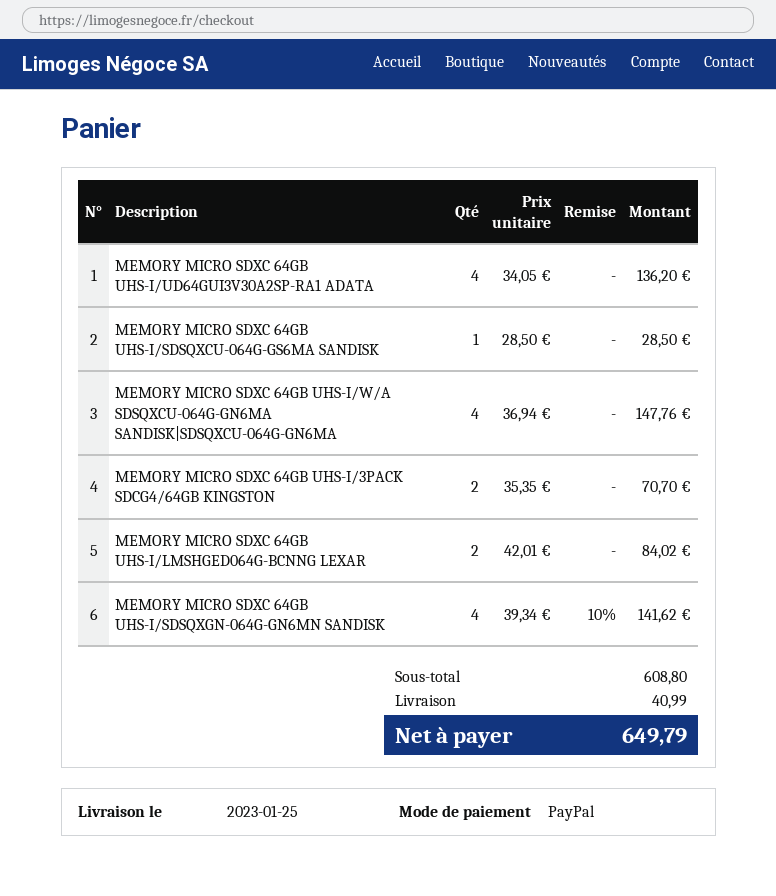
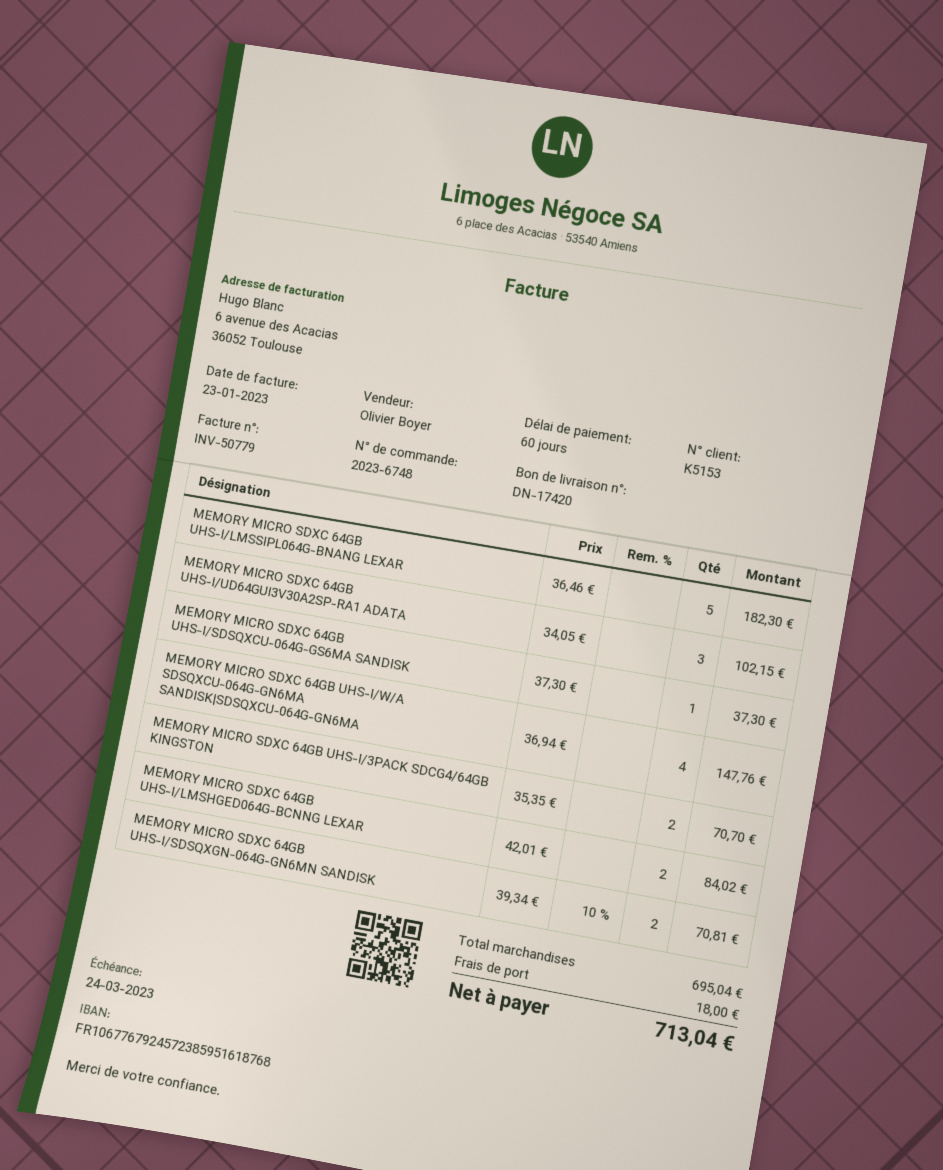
MEMORY MICRO SDXC 64GB UHS-I/UD64GUI3V30A2SP-RA1 ADATA: 4 x 34.05 = 136.20 -> 3 x 34.05 = 102.15
MEMORY MICRO SDXC 64GB UHS-I/SDSQXCU-064G-GS6MA SANDISK: 1 x 28.50 = 28.50 -> 1 x 37.30 = 37.30
MEMORY MICRO SDXC 64GB UHS-I/SDSQXGN-064G-GN6MN SANDISK: 4 x 39.34 - 10% = 141.62 -> 2 x 39.34 - 10% = 70.81
MEMORY MICRO SDXC 64GB UHS-I/LMSSIPL064G-BNANG LEXAR: none -> 5 x 36.46 = 182.30
subtotal: 608.80 -> 695.04
shipping: 40.99 -> 18.00
total: 649.79 -> 713.04

